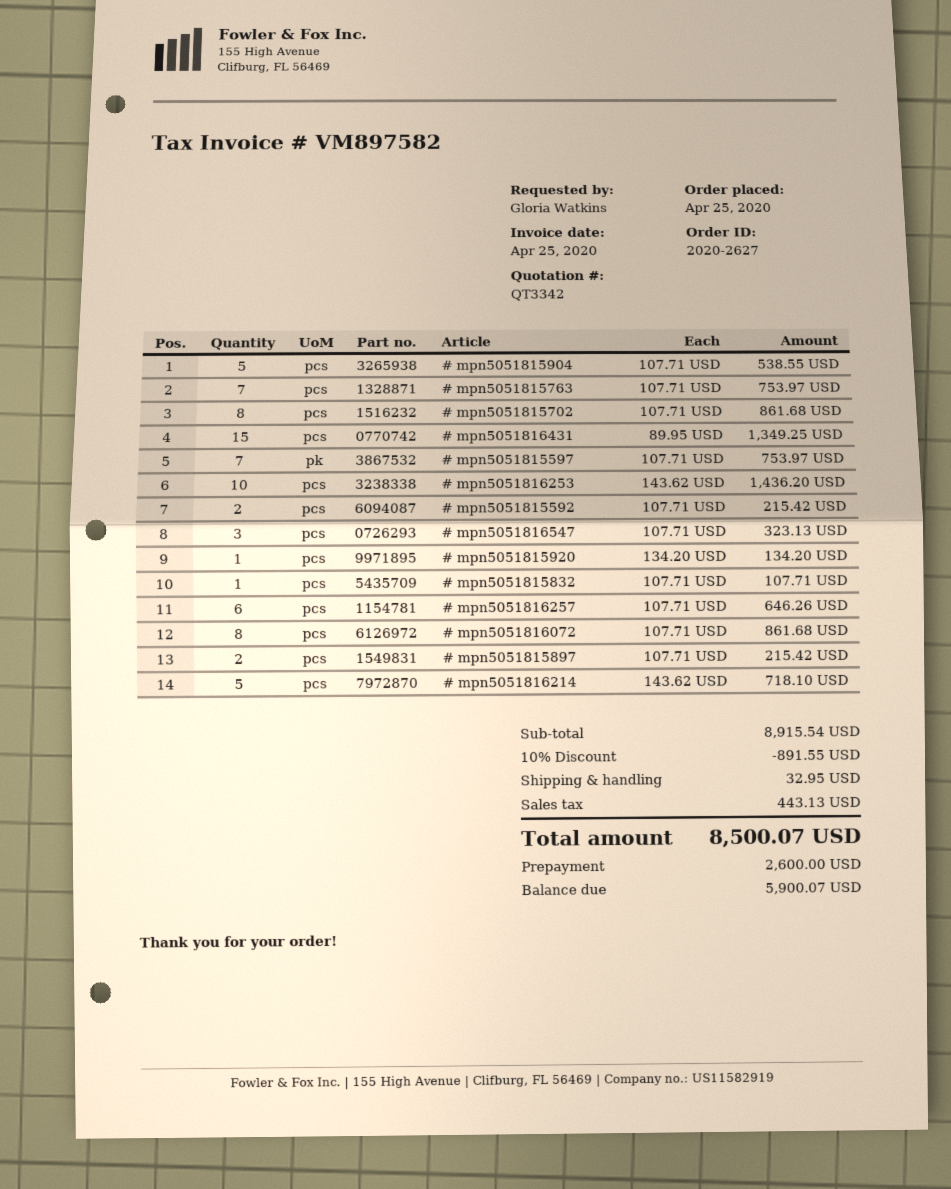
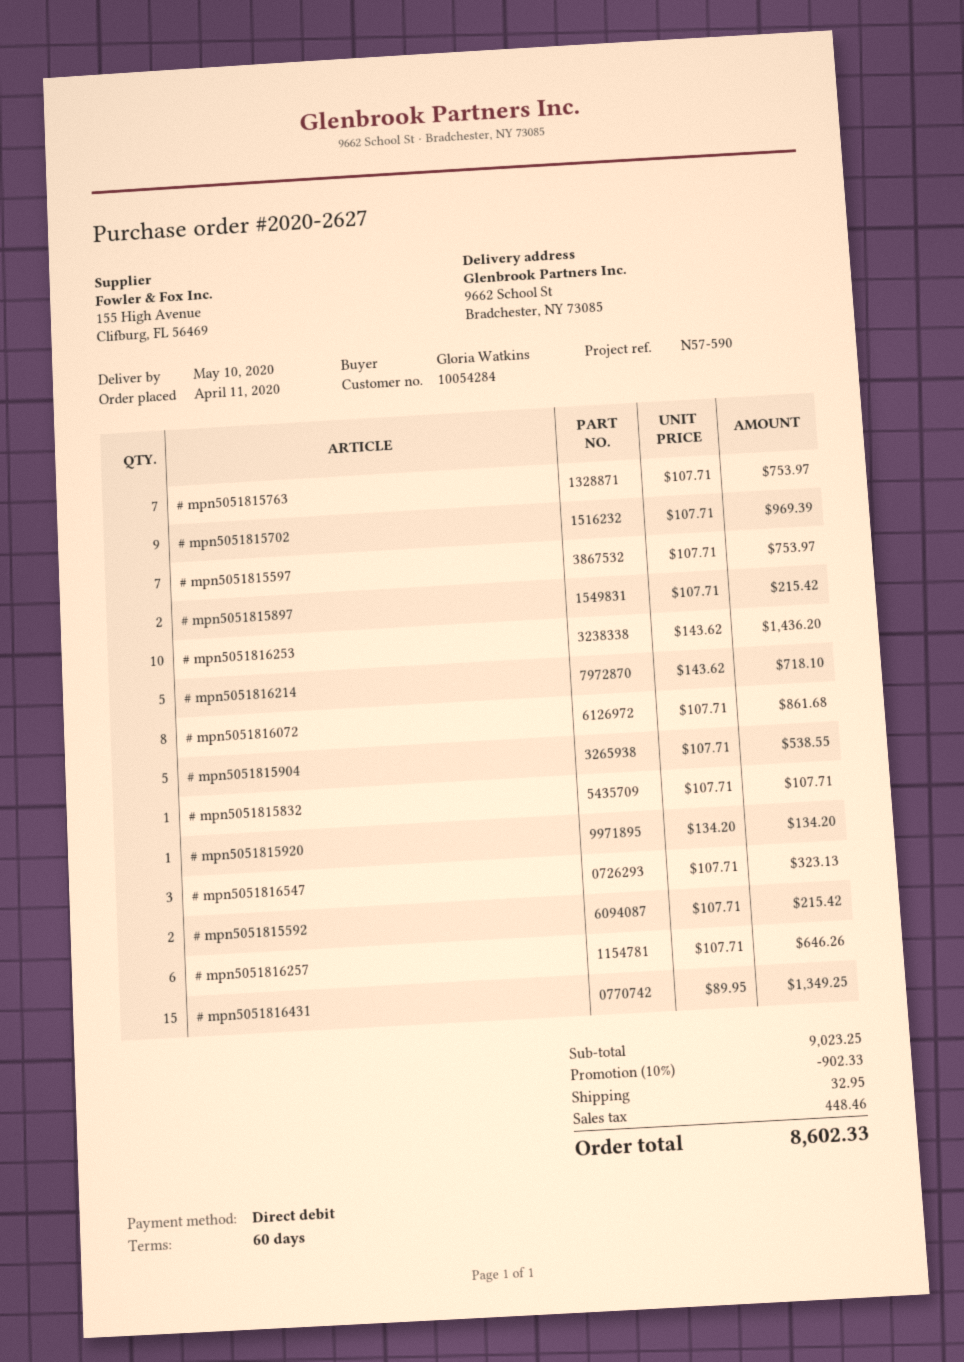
order date: 2020-04-25 -> 2020-04-11
# mpn5051815702: 8 x 107.71 = 861.68 -> 9 x 107.71 = 969.39
subtotal: 8915.54 -> 9023.25
discount: 10% = 891.55 -> 10% = 902.33
tax: 443.13 -> 448.46
total: 8500.07 -> 8602.33

